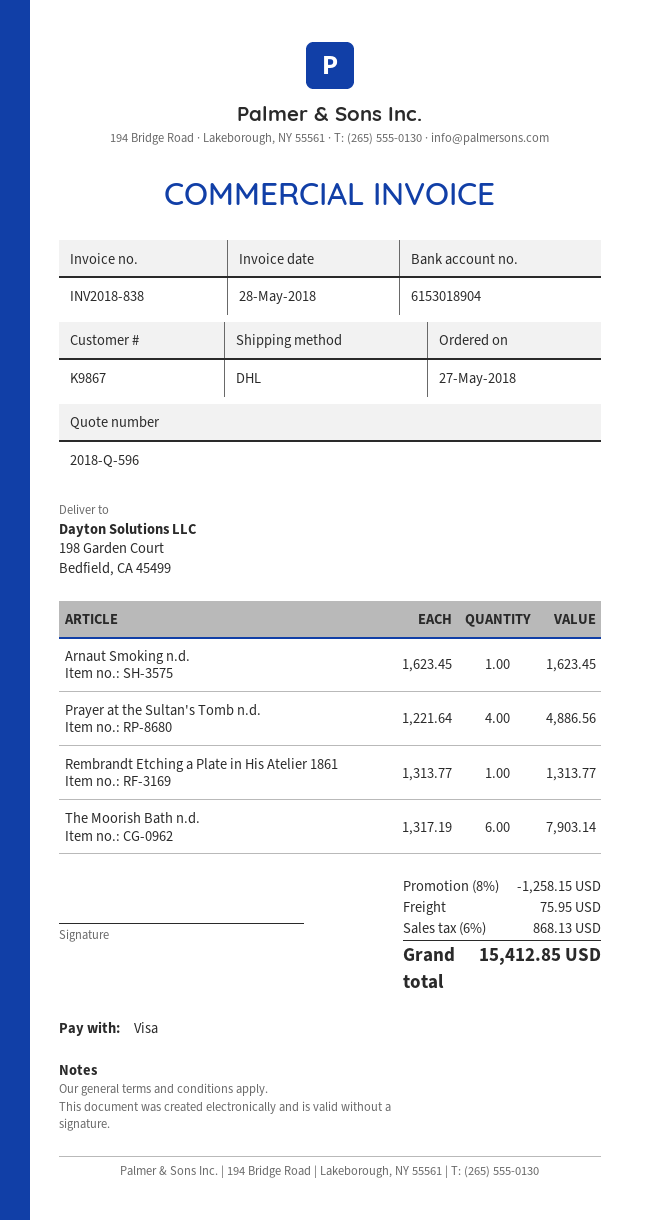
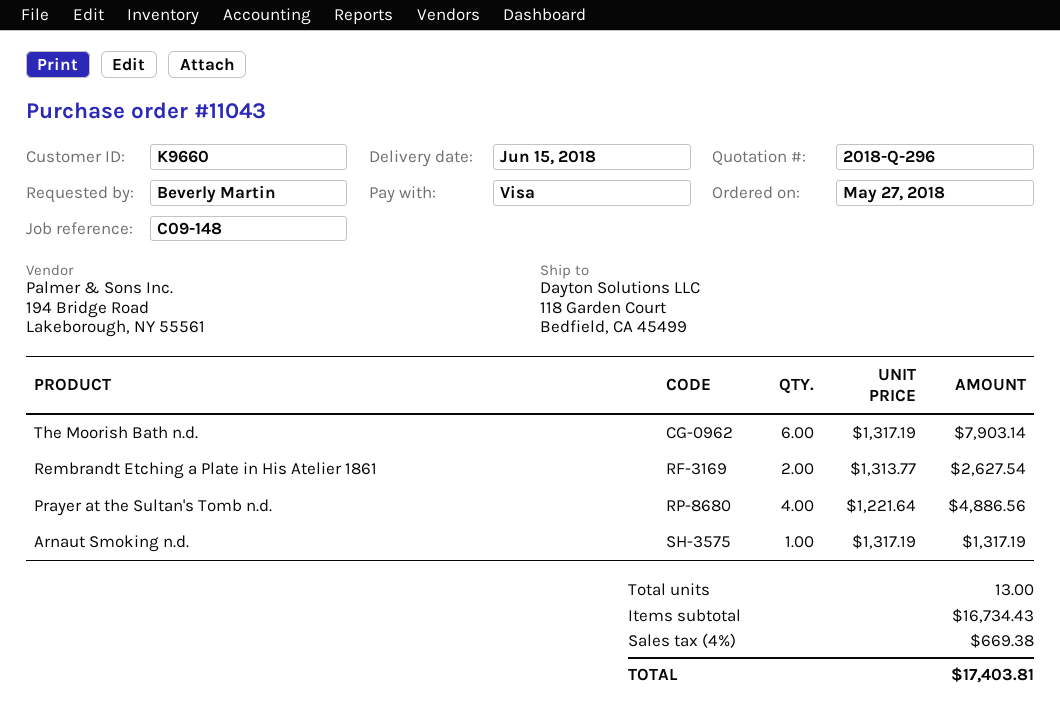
quote number: 2018-Q-596 -> 2018-Q-296
customer number: K9867 -> K9660
ship to: 198 Garden Court, Bedfield, CA 45499 -> 118 Garden Court, Bedfield, CA 45499
Arnaut Smoking n.d.: 1 x 1623.45 = 1623.45 -> 1 x 1317.19 = 1317.19
Rembrandt Etching a Plate in His Atelier 1861: 1 x 1313.77 = 1313.77 -> 2 x 1313.77 = 2627.54
discount: 8% = 1258.15 -> none
shipping: 75.95 -> none
tax: 6% = 868.13 -> 4% = 669.38
total: 15412.85 -> 17403.81

